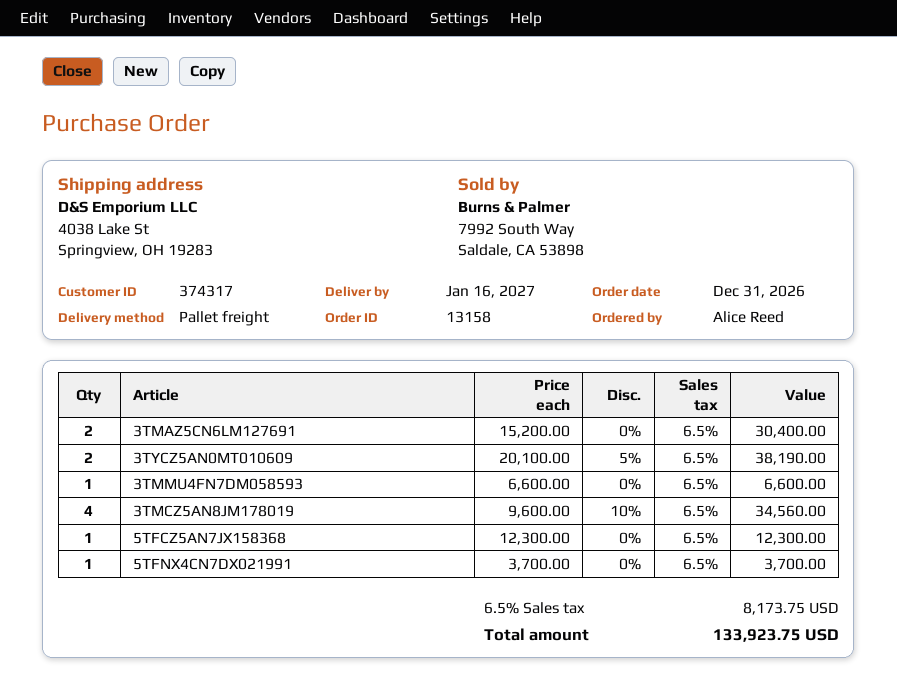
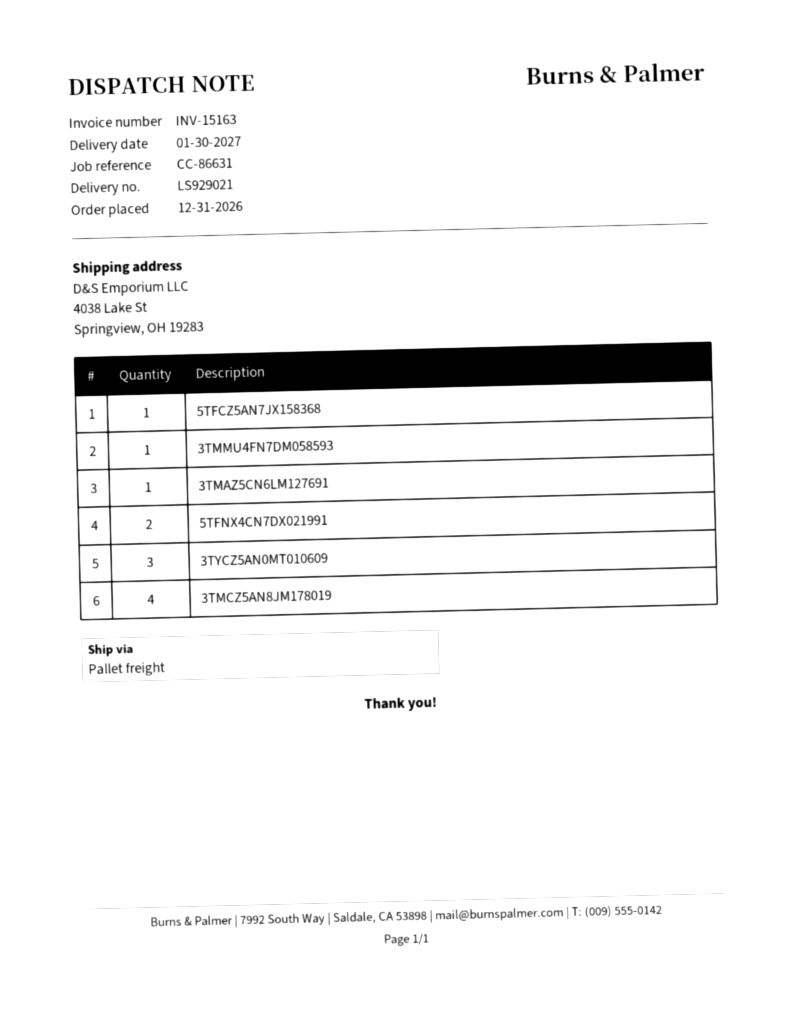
delivery date: 2027-01-16 -> 2027-01-30
3TMAZ5CN6LM127691: 2 -> 1
3TYCZ5AN0MT010609: 2 -> 3
5TFNX4CN7DX021991: 1 -> 2

